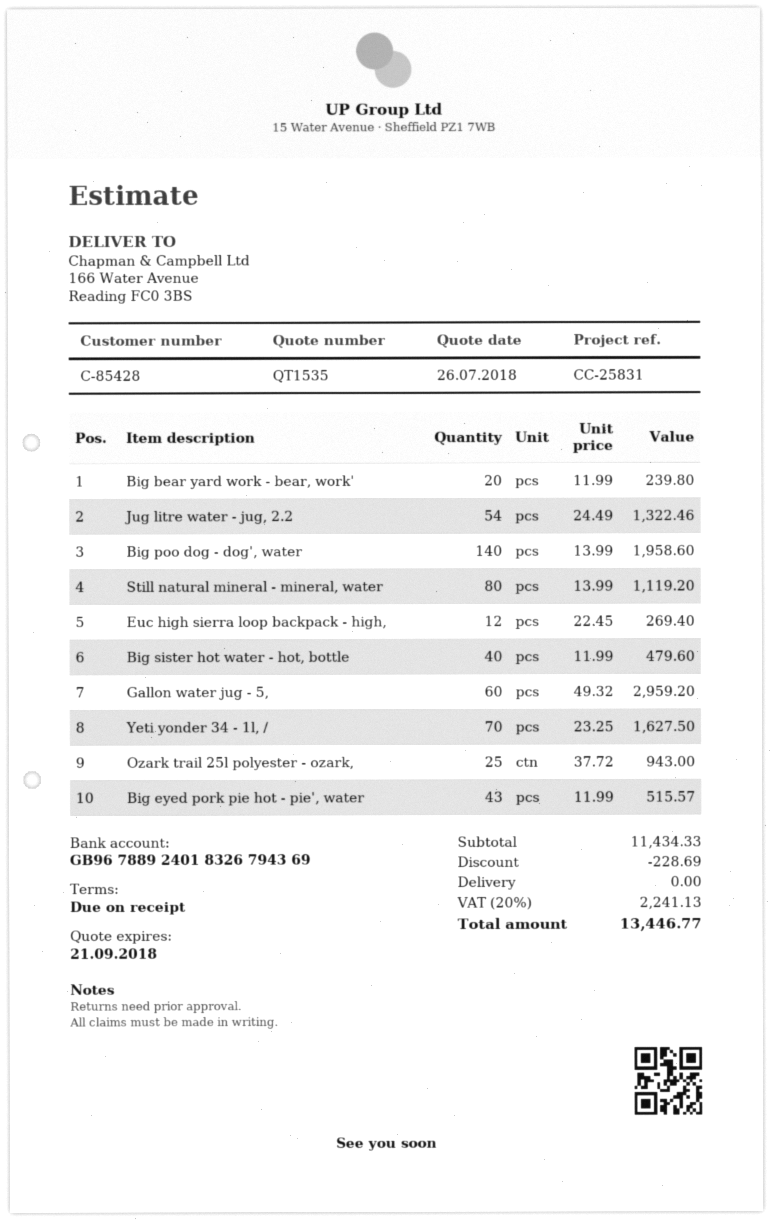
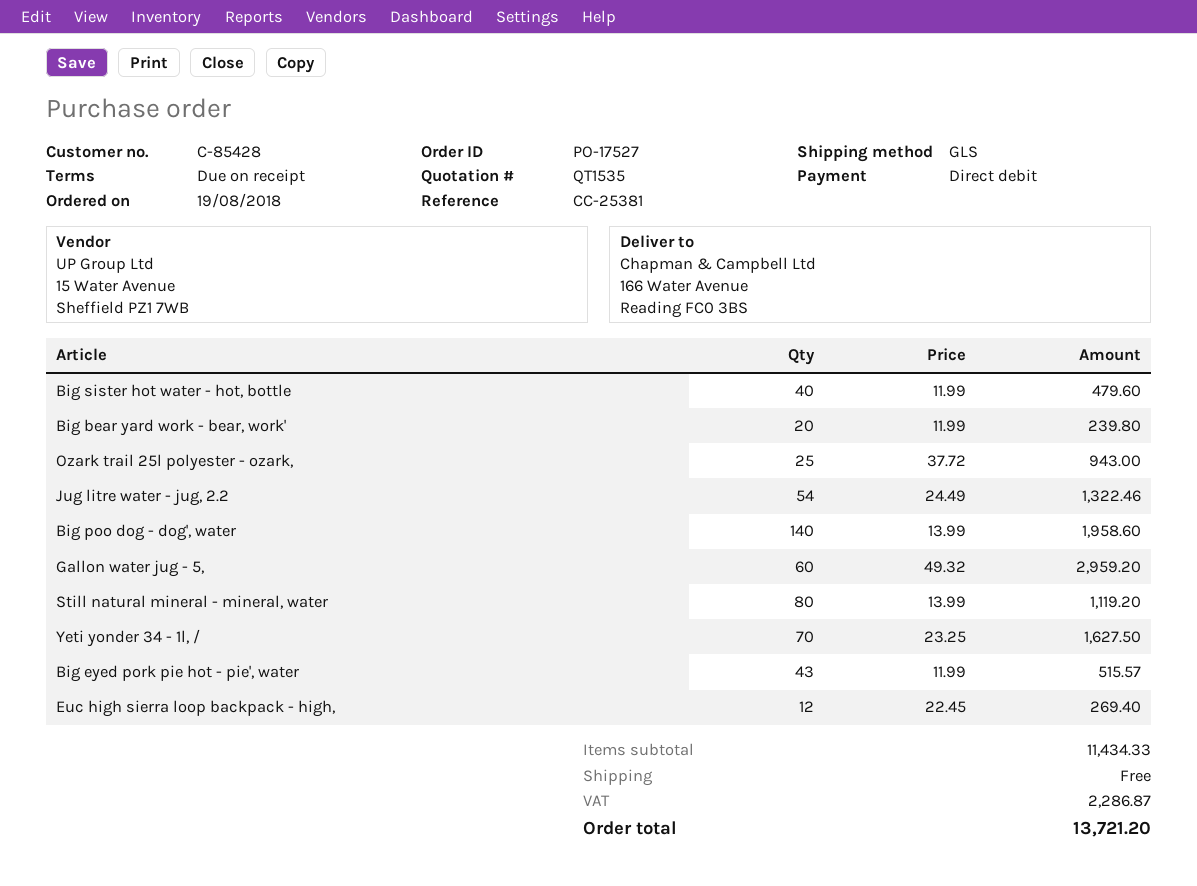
reference: CC-25831 -> CC-25381
discount: 228.69 -> none
tax: 2241.13 -> 2286.87
total: 13446.77 -> 13721.20

